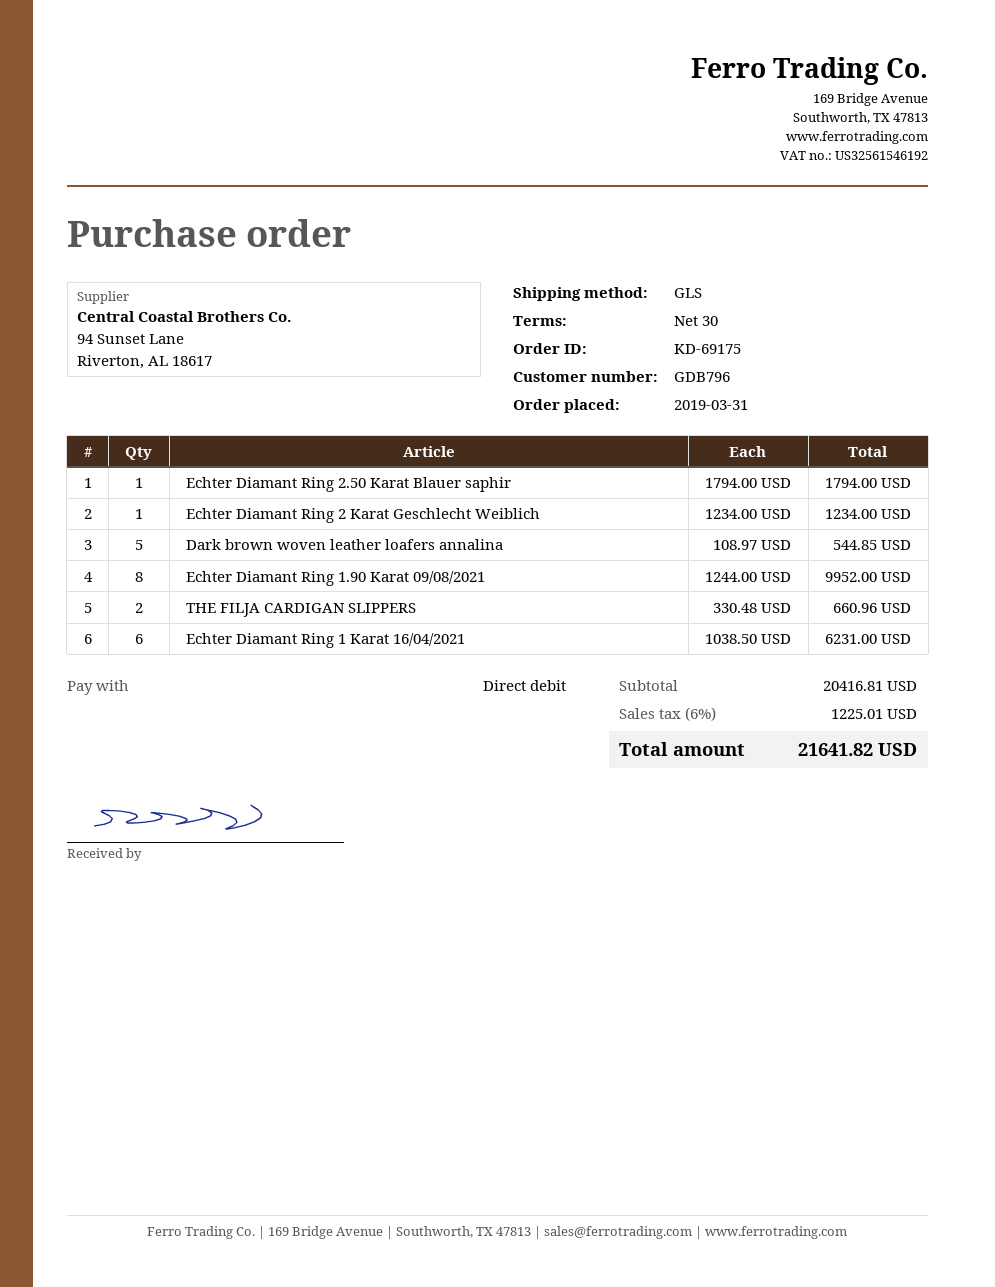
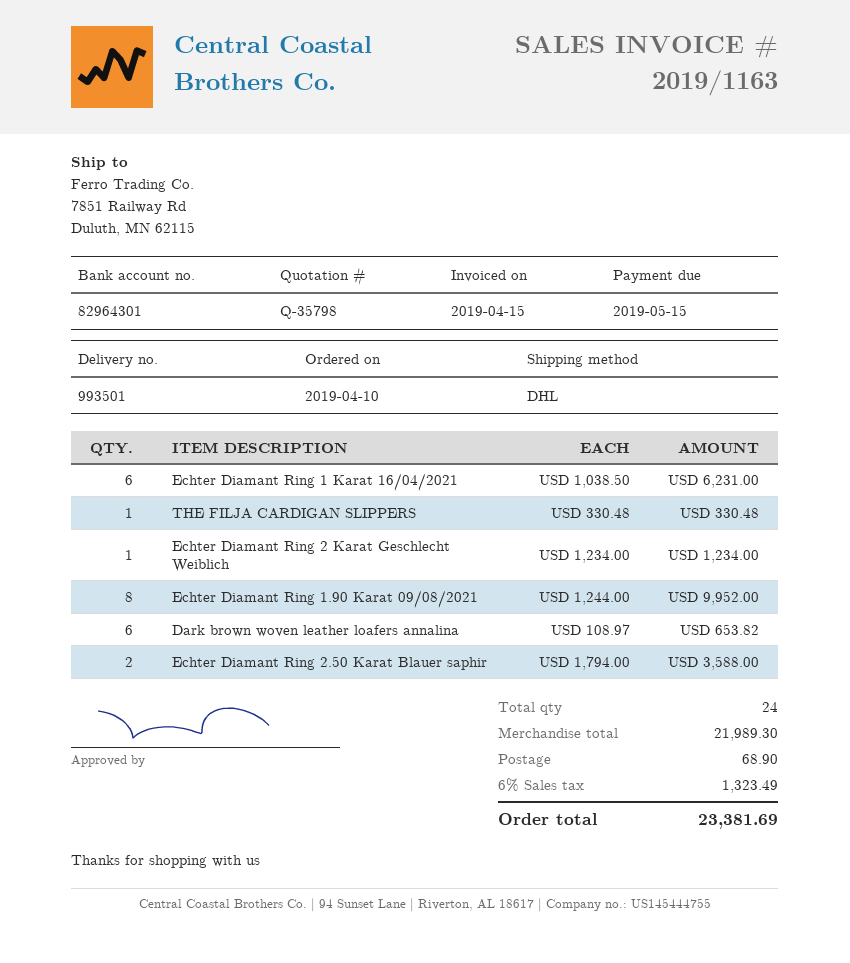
order date: 2019-03-31 -> 2019-04-10
shipping method: GLS -> DHL
Echter Diamant Ring 2.50 Karat Blauer saphir: 1 x 1794.00 = 1794.00 -> 2 x 1794.00 = 3588.00
Dark brown woven leather loafers annalina: 5 x 108.97 = 544.85 -> 6 x 108.97 = 653.82
THE FILJA CARDIGAN SLIPPERS: 2 x 330.48 = 660.96 -> 1 x 330.48 = 330.48
subtotal: 20416.81 -> 21989.30
shipping: none -> 68.90
tax: 6% = 1225.01 -> 6% = 1323.49
total: 21641.82 -> 23381.69

